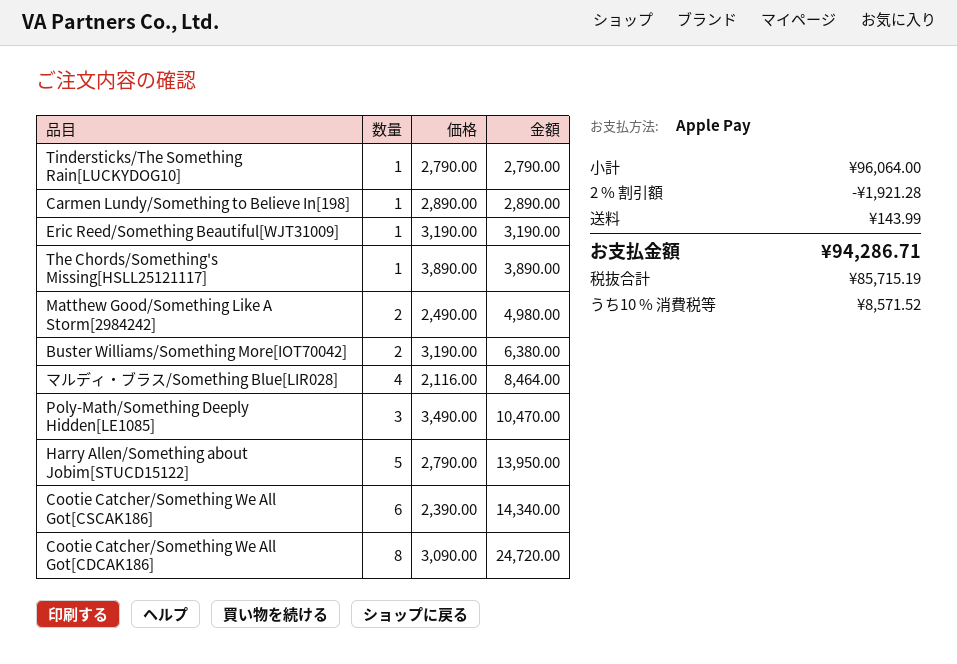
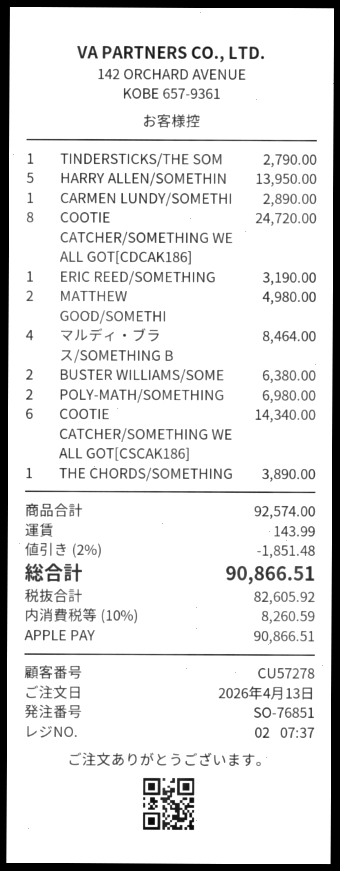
Poly-Math/Something Deeply Hidden[LE1085]: 3 for 10470.00 -> 2 for 6980.00
subtotal: 96064.00 -> 92574.00
discount: 2% = 1921.28 -> 2% = 1851.48
net: 85715.19 -> 82605.92
tax: 10% = 8571.52 -> 10% = 8260.59
total: 94286.71 -> 90866.51

